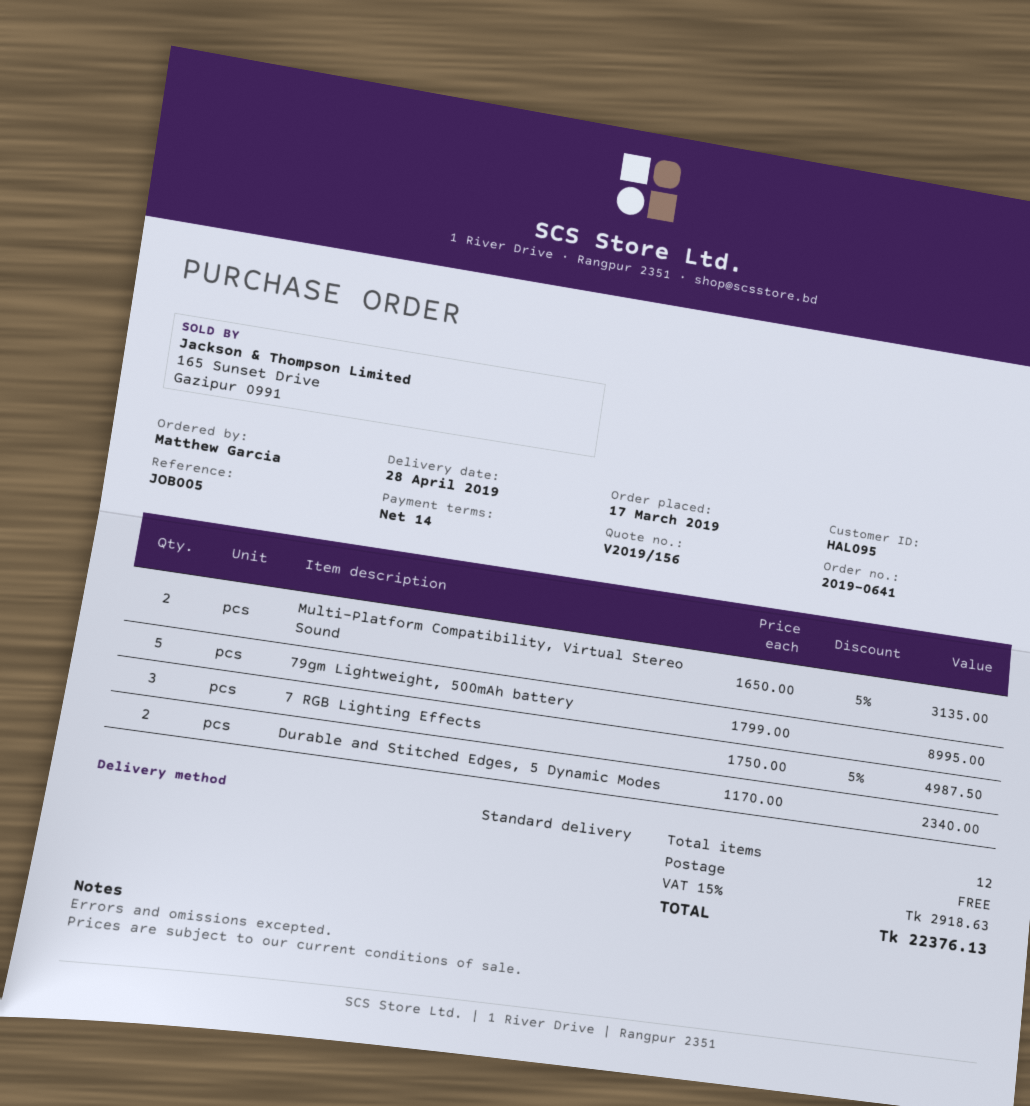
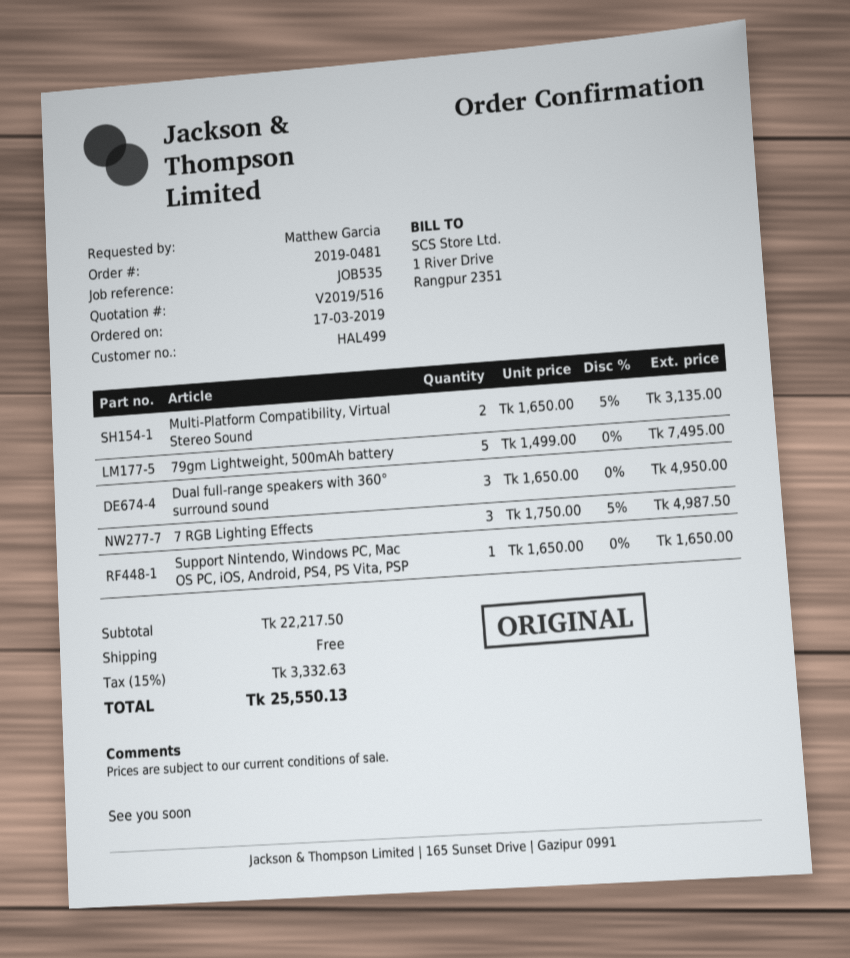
quote number: V2019/156 -> V2019/516
order number: 2019-0641 -> 2019-0481
customer number: HAL095 -> HAL499
reference: JOB005 -> JOB535
79gm Lightweight, 500mAh battery: 5 x 1799.00 = 8995.00 -> 5 x 1499.00 = 7495.00
Durable and Stitched Edges, 5 Dynamic Modes: 2 x 1170.00 = 2340.00 -> none
Dual full-range speakers with 360° surround sound: none -> 3 x 1650.00 = 4950.00
Support Nintendo, Windows PC, Mac OS PC, iOS, Android, PS4, PS Vita, PSP: none -> 1 x 1650.00 = 1650.00
tax: 15% = 2918.63 -> 15% = 3332.63
total: 22376.13 -> 25550.13

